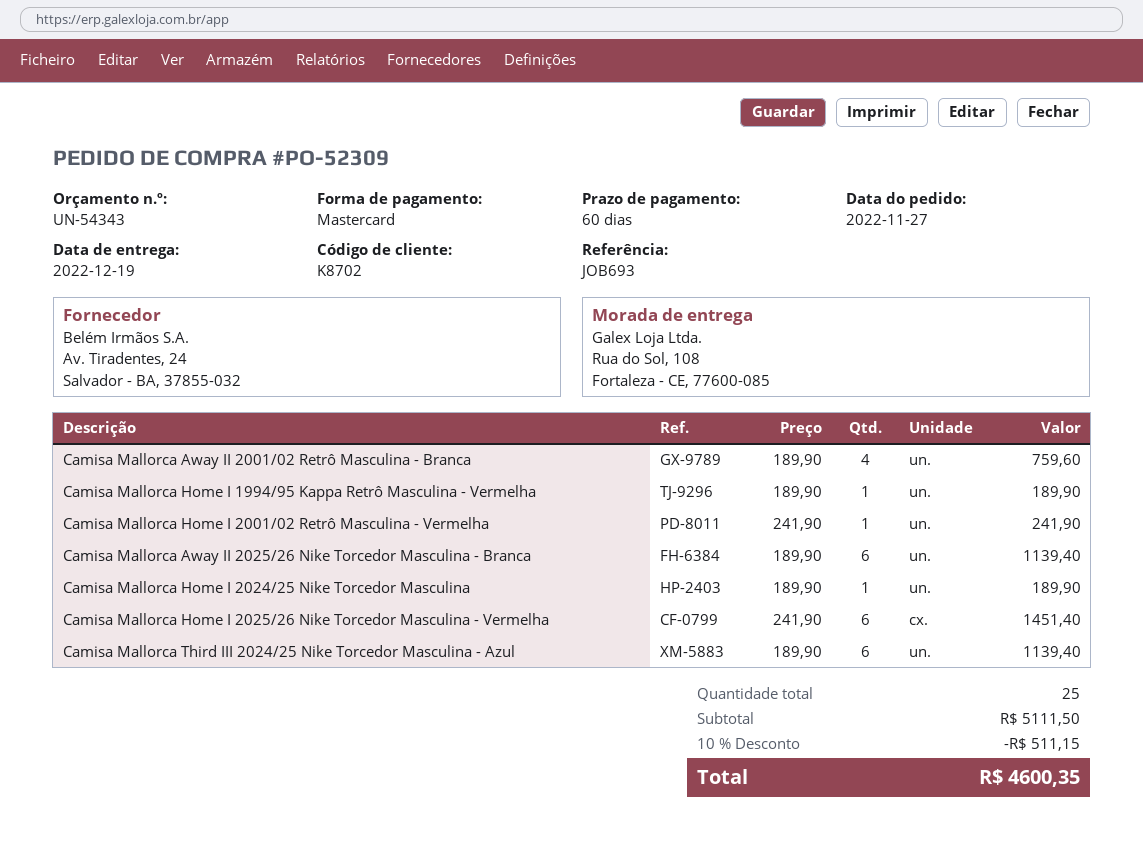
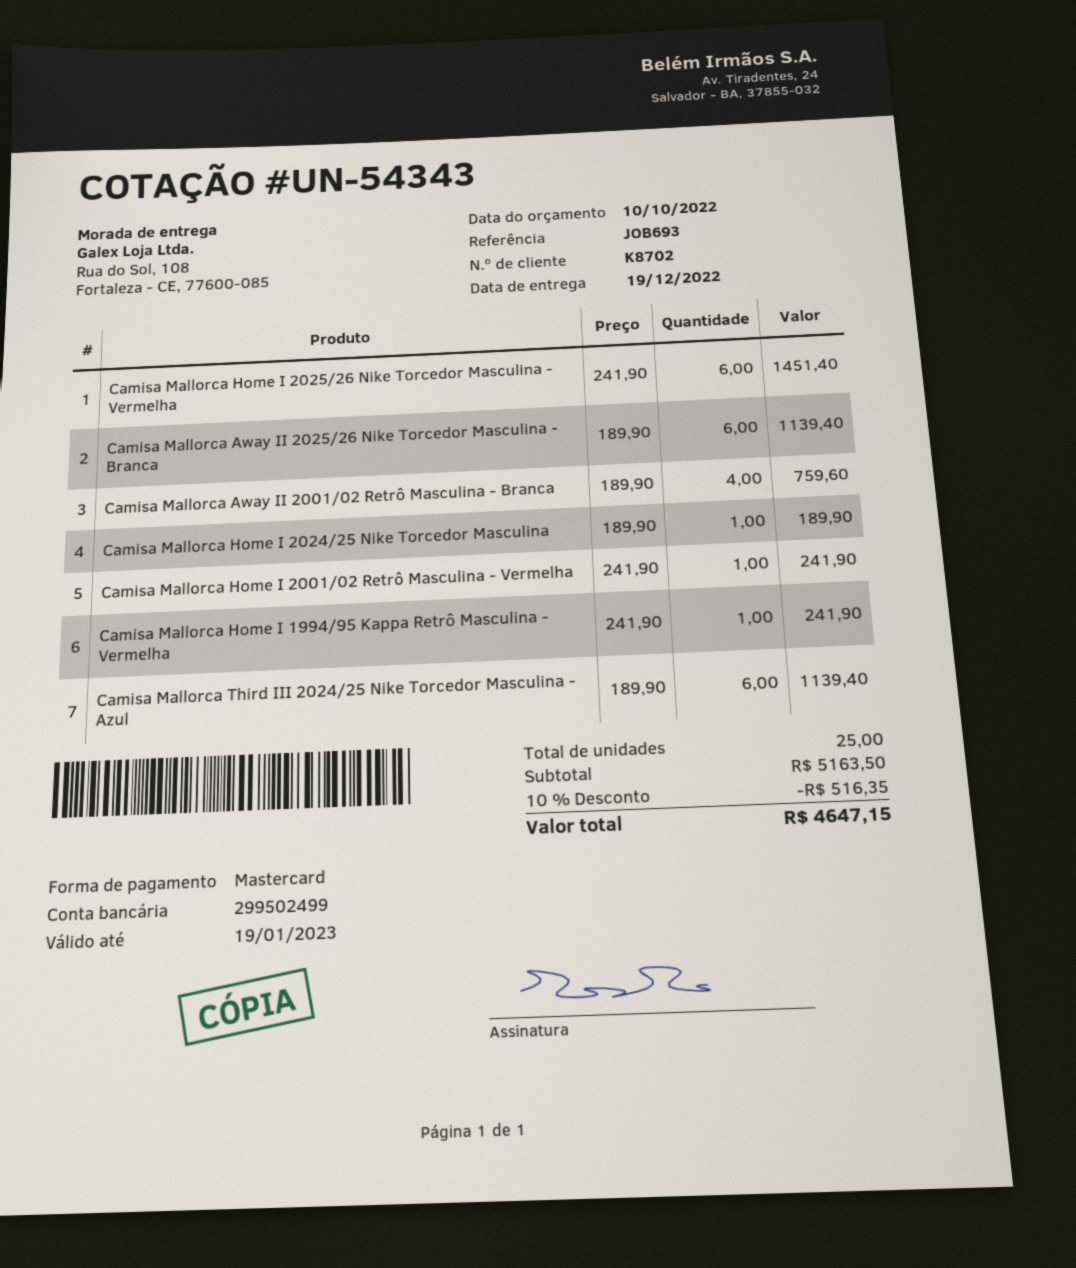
Camisa Mallorca Home I 1994/95 Kappa Retrô Masculina - Vermelha: 1 x 189.90 = 189.90 -> 1 x 241.90 = 241.90
subtotal: 5111.50 -> 5163.50
discount: 10% = 511.15 -> 10% = 516.35
total: 4600.35 -> 4647.15

